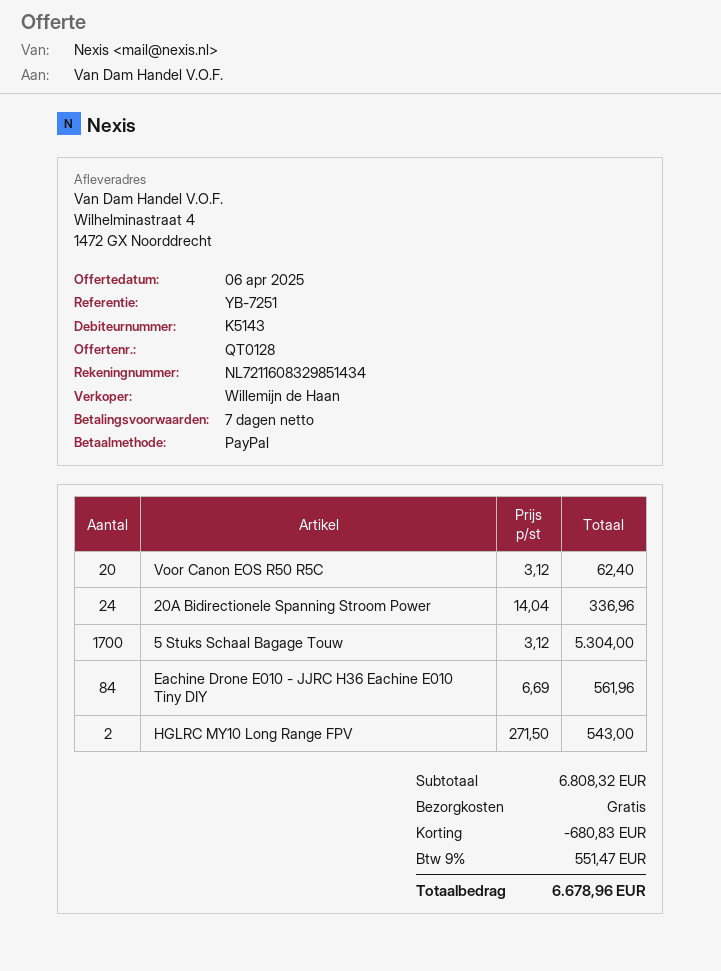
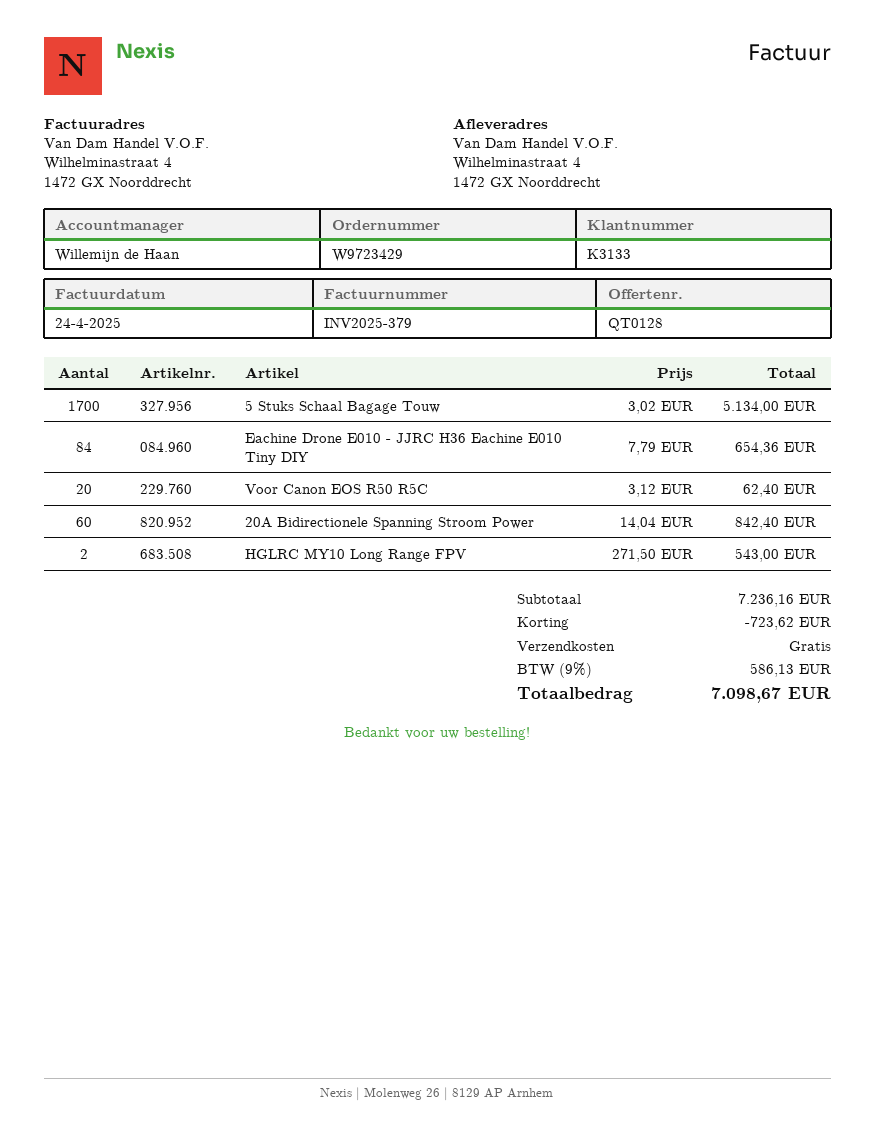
customer number: K5143 -> K3133
20A Bidirectionele Spanning Stroom Power: 24 x 14.04 = 336.96 -> 60 x 14.04 = 842.40
5 Stuks Schaal Bagage Touw: 1700 x 3.12 = 5304.00 -> 1700 x 3.02 = 5134.00
Eachine Drone E010 - JJRC H36 Eachine E010 Tiny DIY: 84 x 6.69 = 561.96 -> 84 x 7.79 = 654.36
subtotal: 6808.32 -> 7236.16
discount: 680.83 -> 723.62
tax: 9% = 551.47 -> 9% = 586.13
total: 6678.96 -> 7098.67

